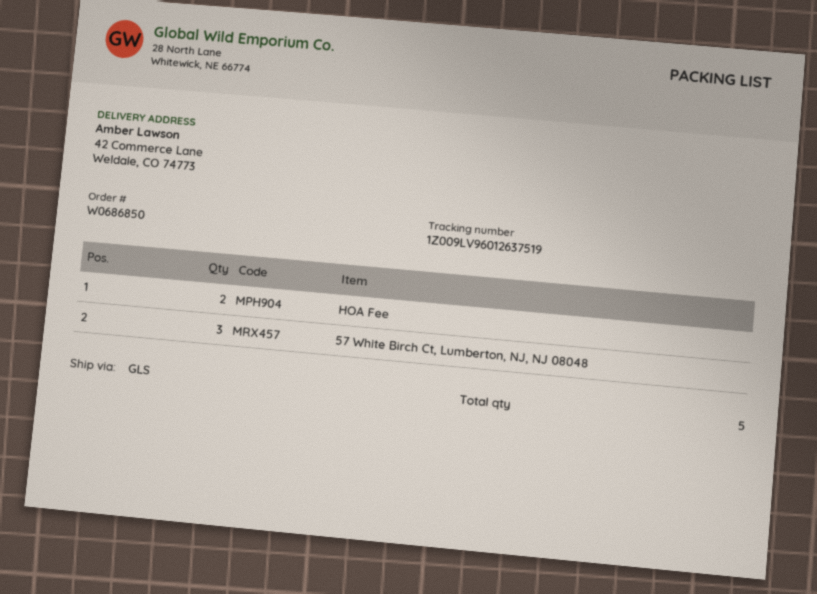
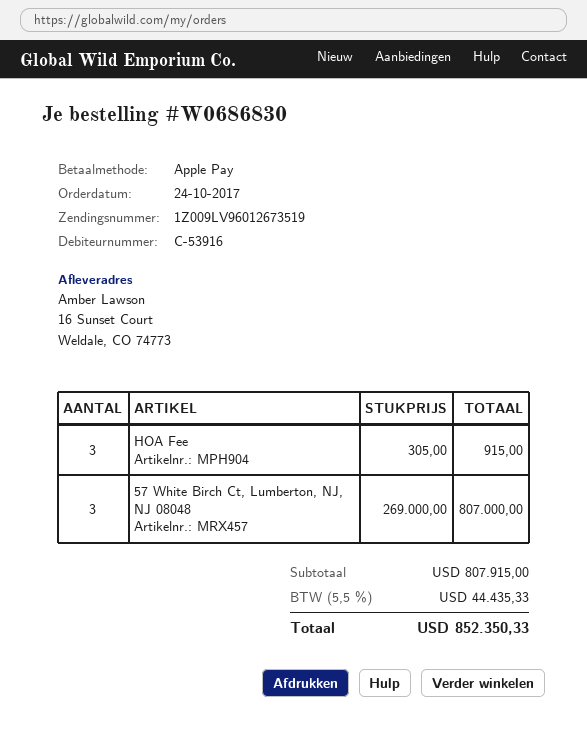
order number: W0686850 -> W0686830
tracking number: 1Z009LV96012637519 -> 1Z009LV96012673519
ship to: 42 Commerce Lane, Weldale, CO 74773 -> 16 Sunset Court, Weldale, CO 74773
HOA Fee: 2 -> 3

